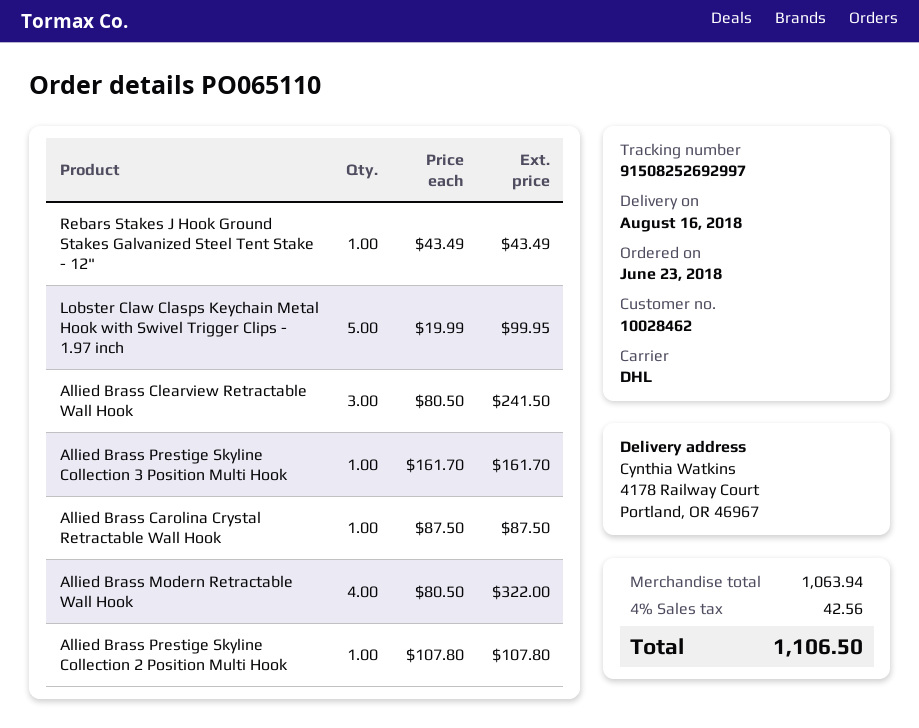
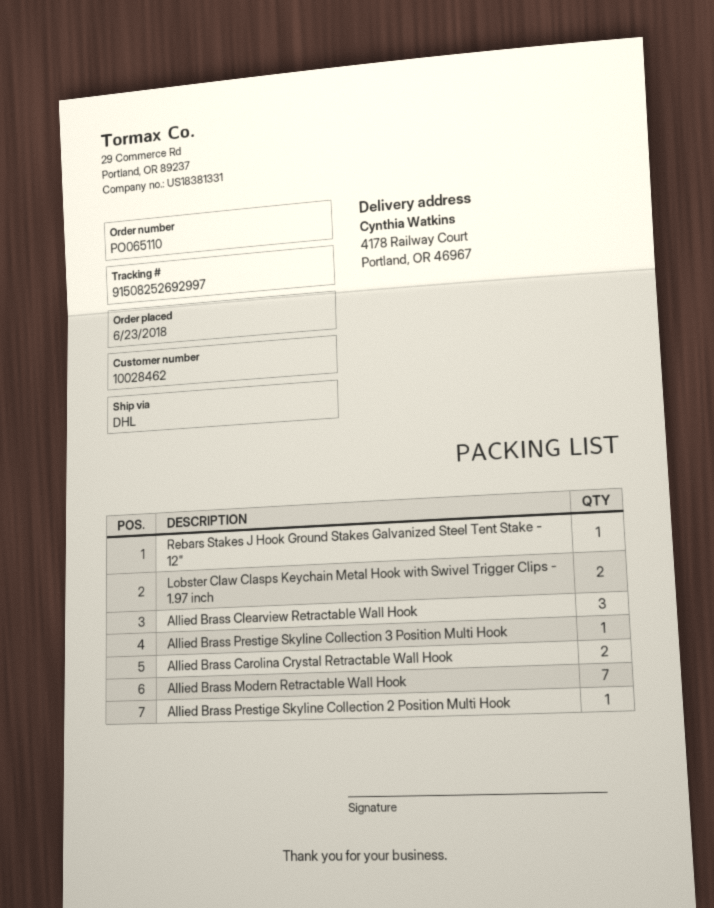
Lobster Claw Clasps Keychain Metal Hook with Swivel Trigger Clips - 1.97 inch: 5 -> 2
Allied Brass Carolina Crystal Retractable Wall Hook: 1 -> 2
Allied Brass Modern Retractable Wall Hook: 4 -> 7

